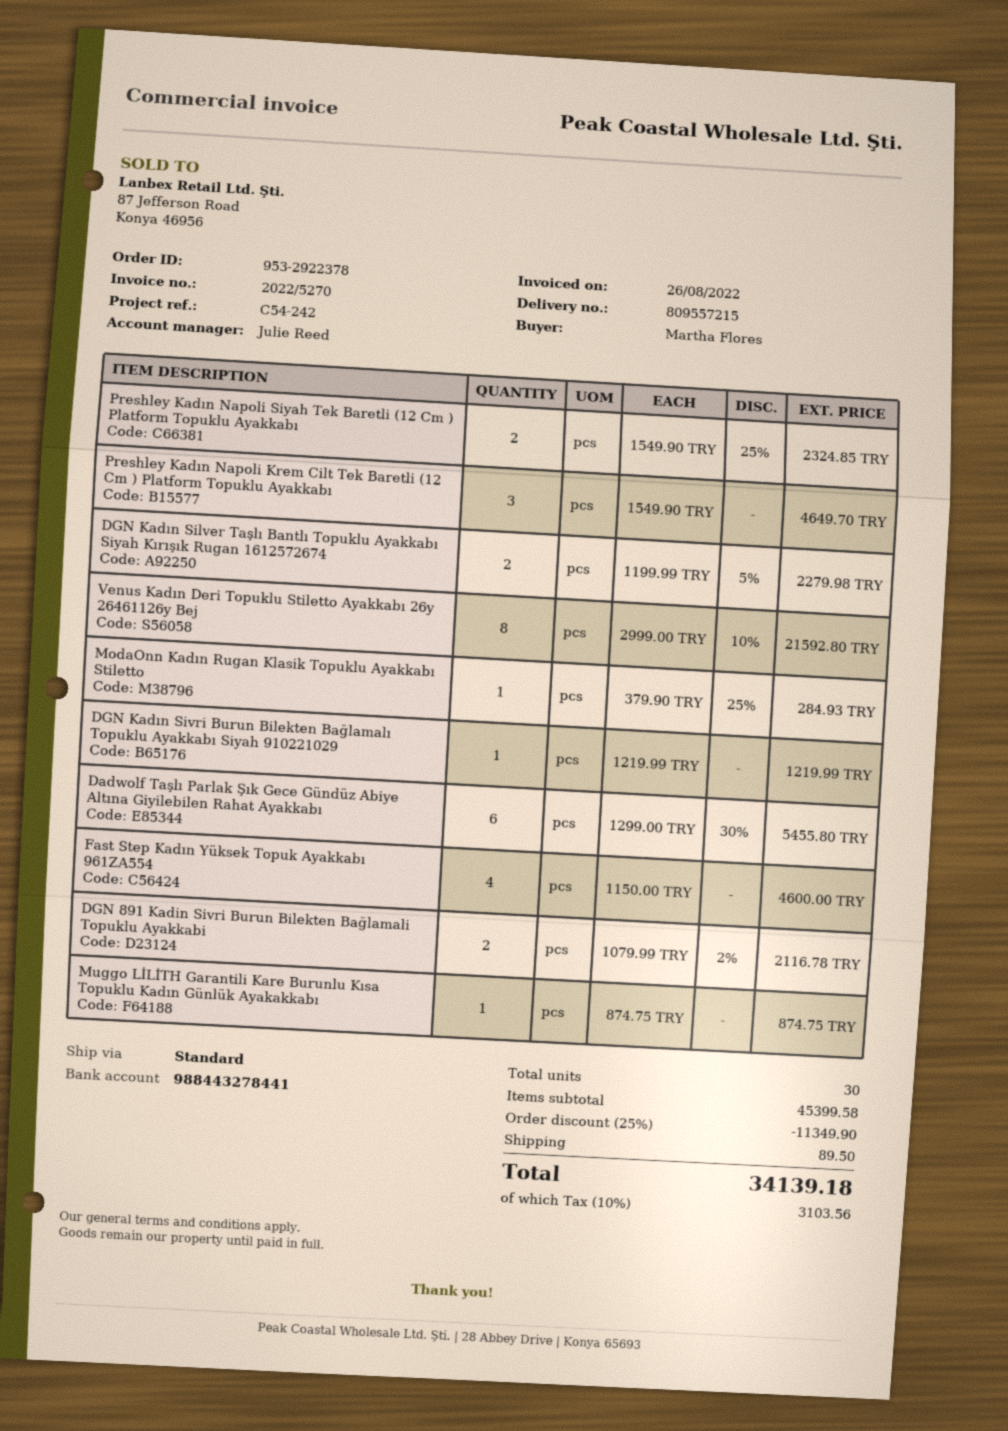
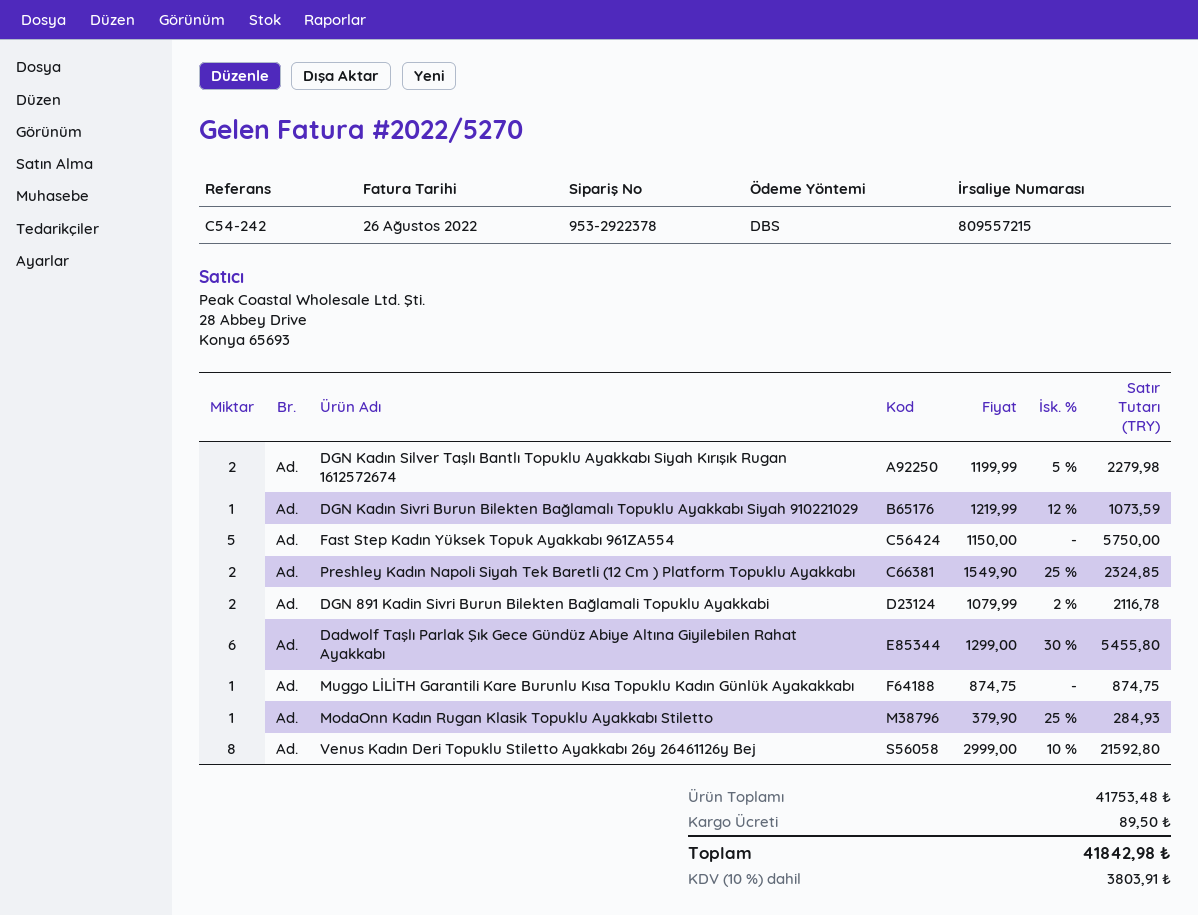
Preshley Kadın Napoli Krem Cilt Tek Baretli (12 Cm ) Platform Topuklu Ayakkabı: 3 x 1549.90 = 4649.70 -> none
DGN Kadın Sivri Burun Bilekten Bağlamalı Topuklu Ayakkabı Siyah 910221029: 1 x 1219.99 = 1219.99 -> 1 x 1219.99 - 12% = 1073.59
Fast Step Kadın Yüksek Topuk Ayakkabı 961ZA554: 4 x 1150.00 = 4600.00 -> 5 x 1150.00 = 5750.00
subtotal: 45399.58 -> 41753.48
discount: 25% = 11349.90 -> none
tax: 10% = 3103.56 -> 10% = 3803.91
total: 34139.18 -> 41842.98

